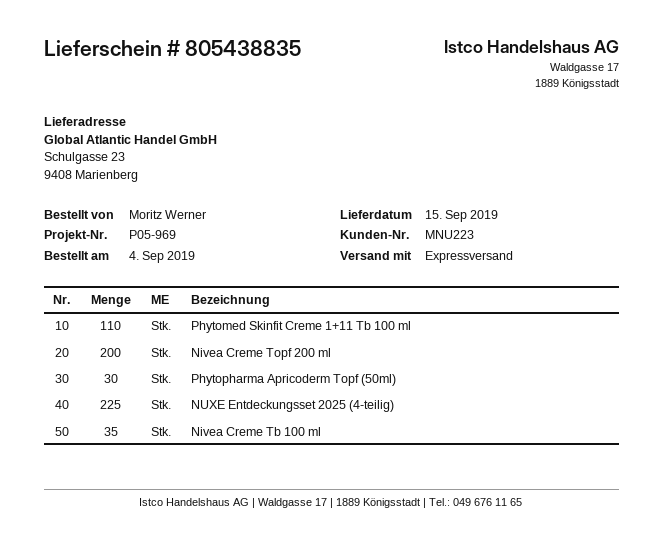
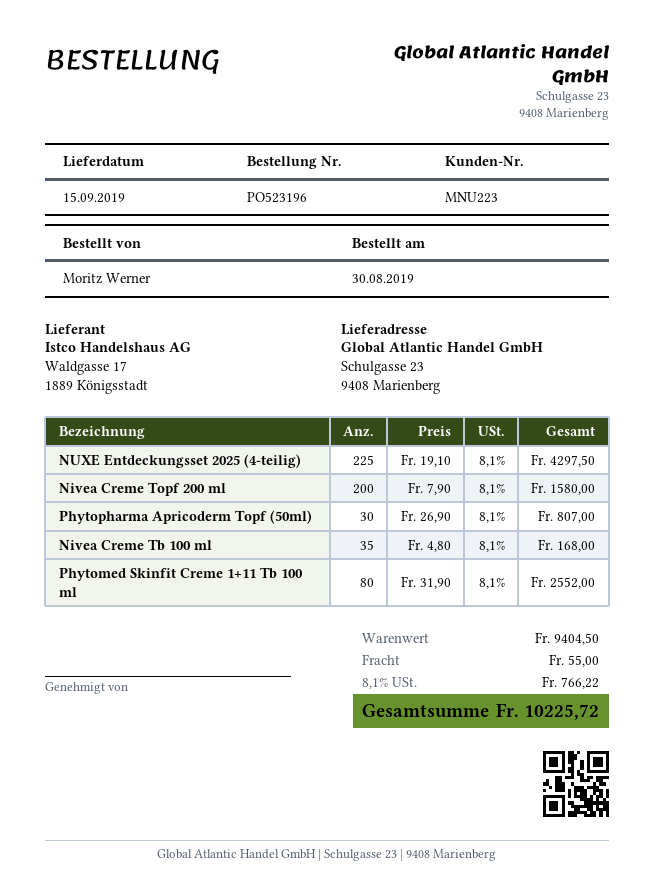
order date: 2019-09-04 -> 2019-08-30
Phytomed Skinfit Creme 1+11 Tb 100 ml: 110 -> 80

